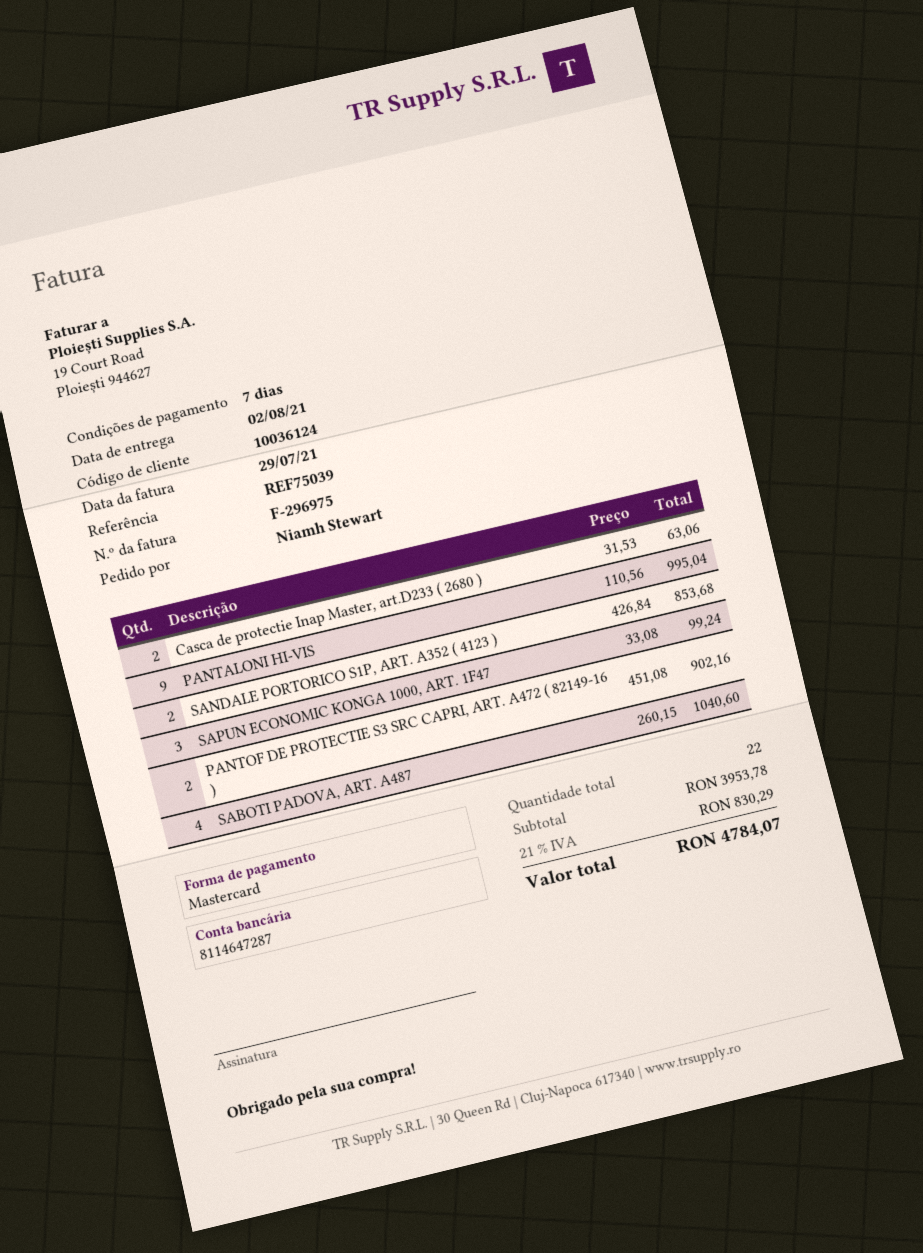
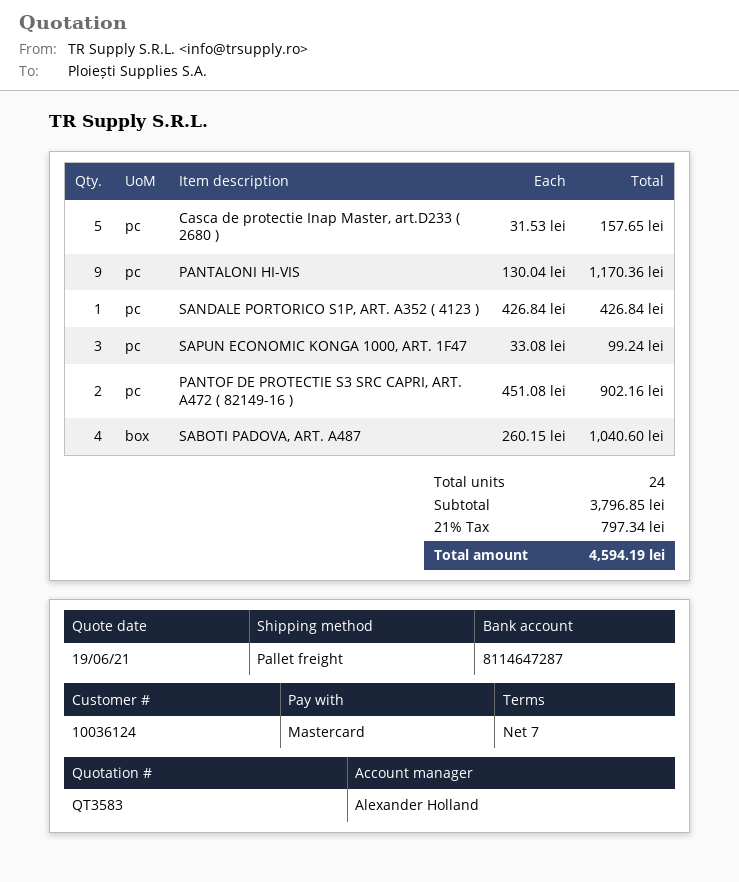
Casca de protectie Inap Master, art.D233 ( 2680 ): 2 x 31.53 = 63.06 -> 5 x 31.53 = 157.65
PANTALONI HI-VIS: 9 x 110.56 = 995.04 -> 9 x 130.04 = 1170.36
SANDALE PORTORICO S1P, ART. A352 ( 4123 ): 2 x 426.84 = 853.68 -> 1 x 426.84 = 426.84
total quantity: 22 -> 24
subtotal: 3953.78 -> 3796.85
tax: 21% = 830.29 -> 21% = 797.34
total: 4784.07 -> 4594.19

